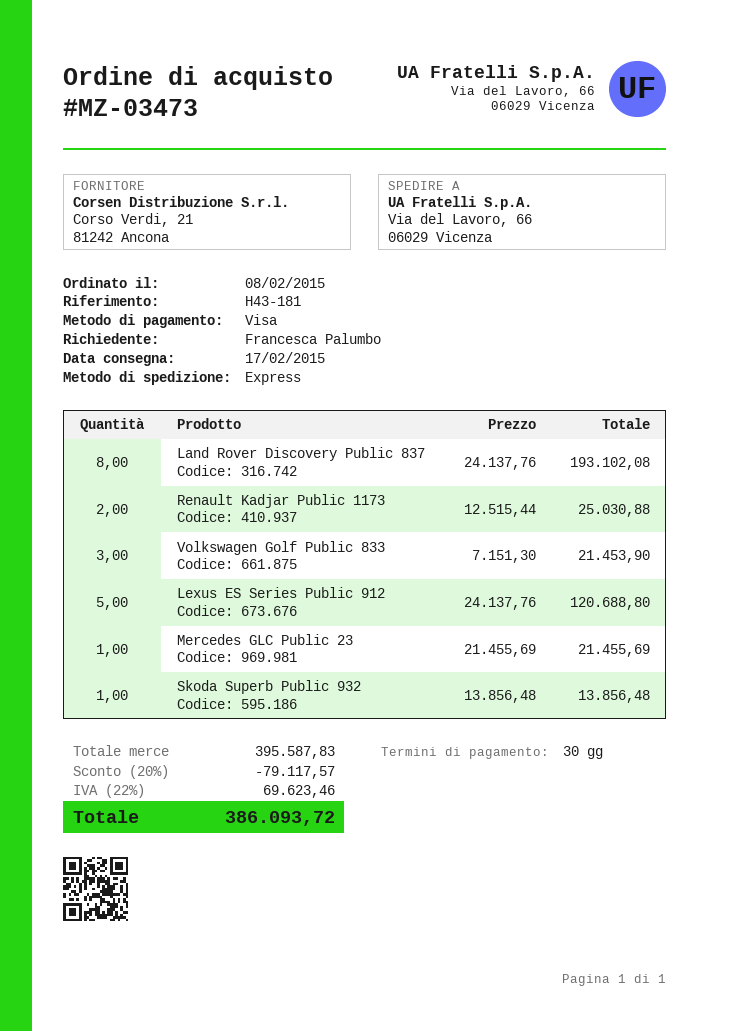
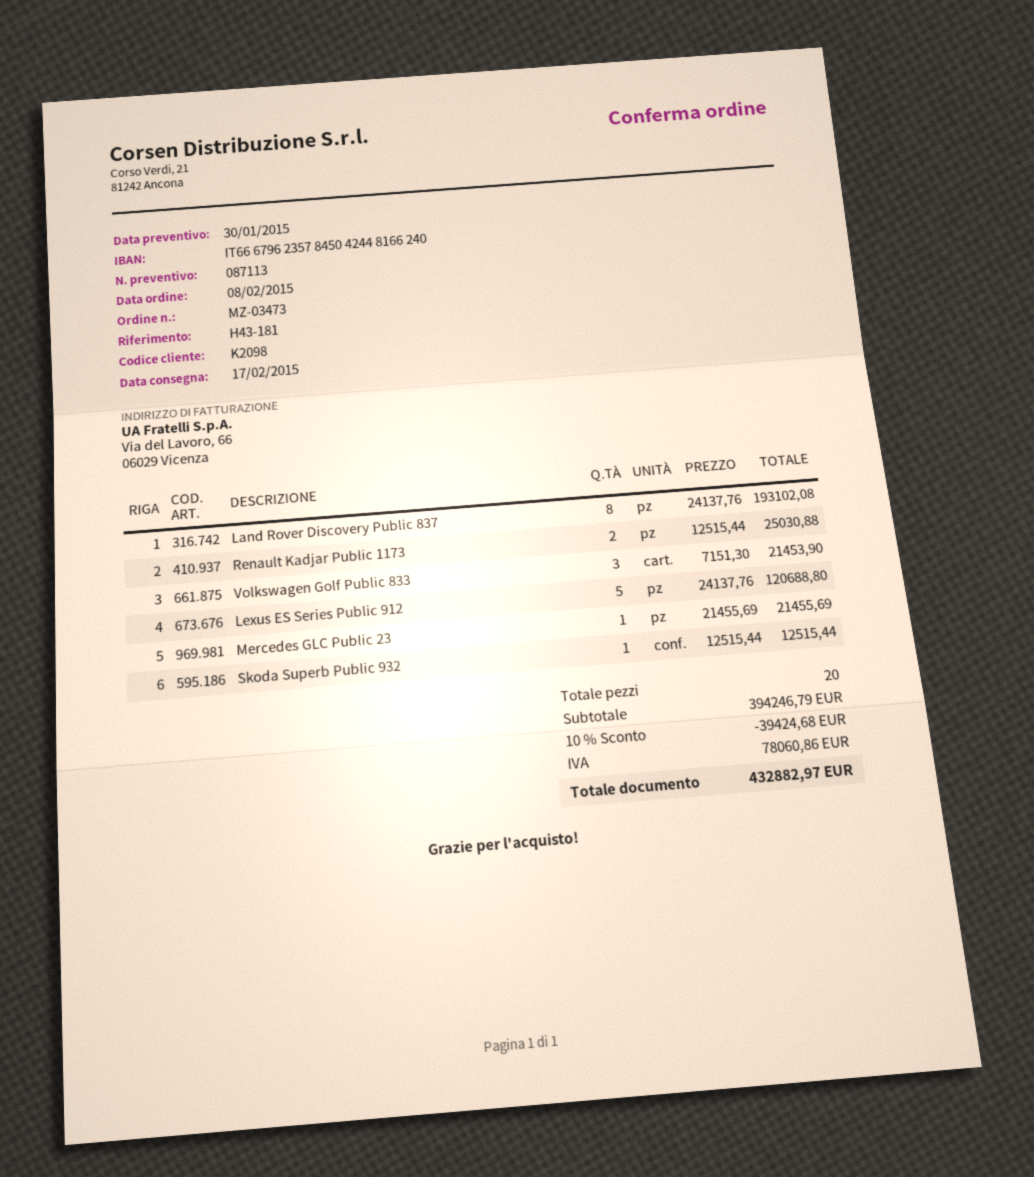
Skoda Superb Public 932: 1 x 13856.48 = 13856.48 -> 1 x 12515.44 = 12515.44
subtotal: 395587.83 -> 394246.79
discount: 20% = 79117.57 -> 10% = 39424.68
tax: 69623.46 -> 78060.86
total: 386093.72 -> 432882.97

